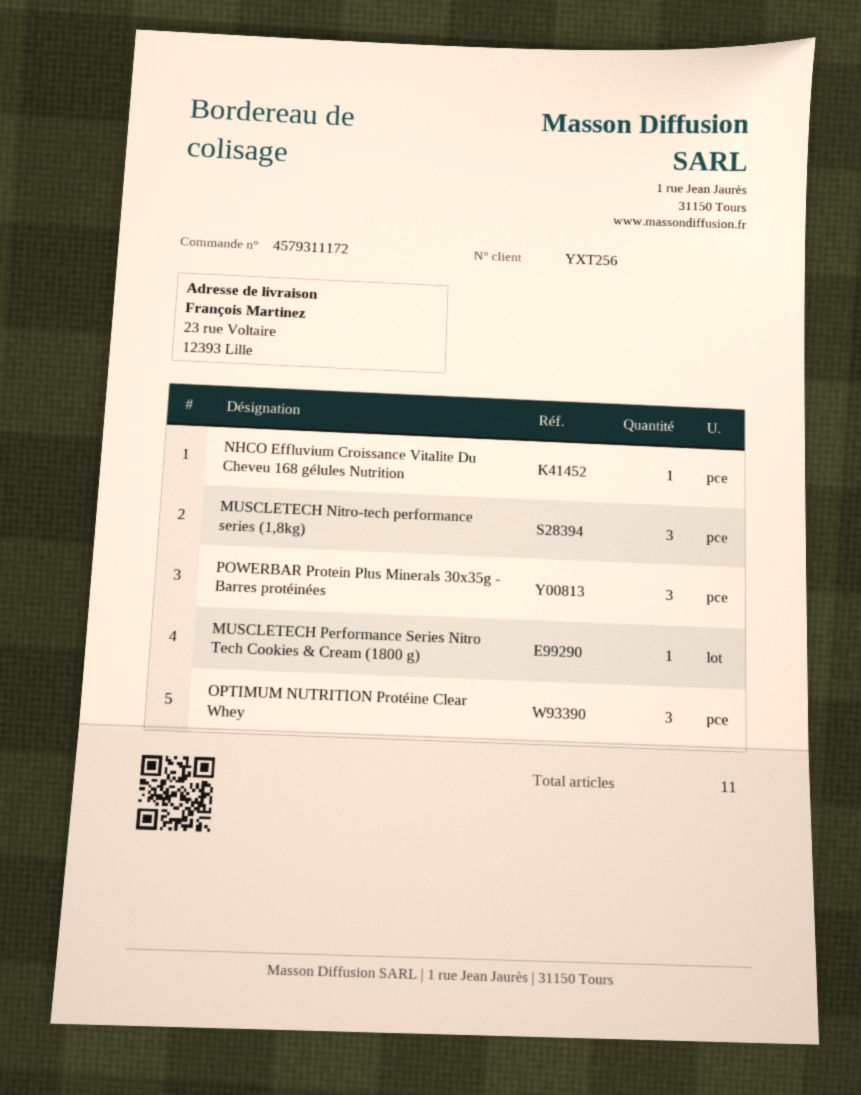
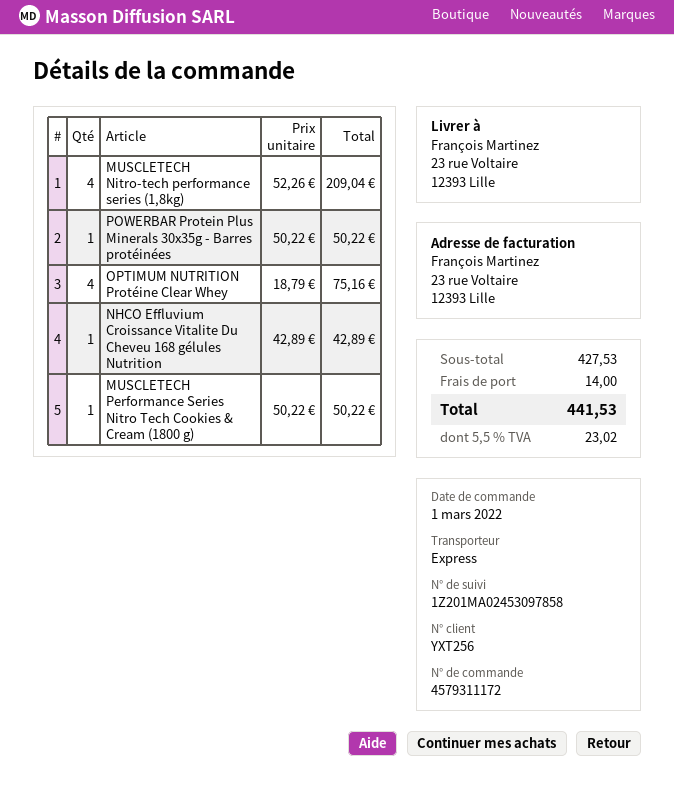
MUSCLETECH Nitro-tech performance series (1,8kg): 3 -> 4
POWERBAR Protein Plus Minerals 30x35g - Barres protéinées: 3 -> 1
OPTIMUM NUTRITION Protéine Clear Whey: 3 -> 4

